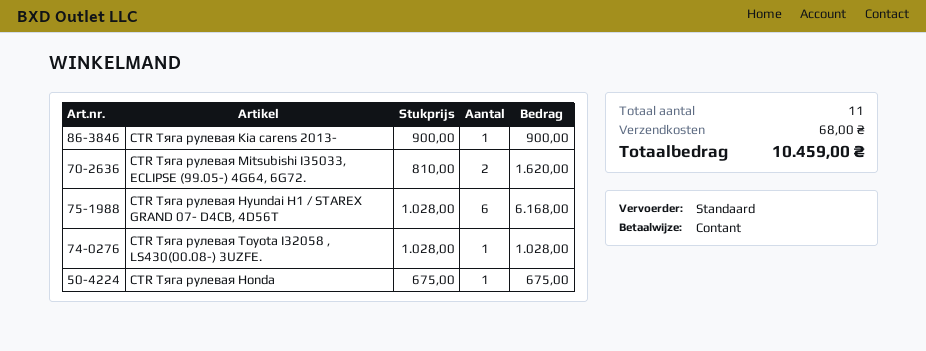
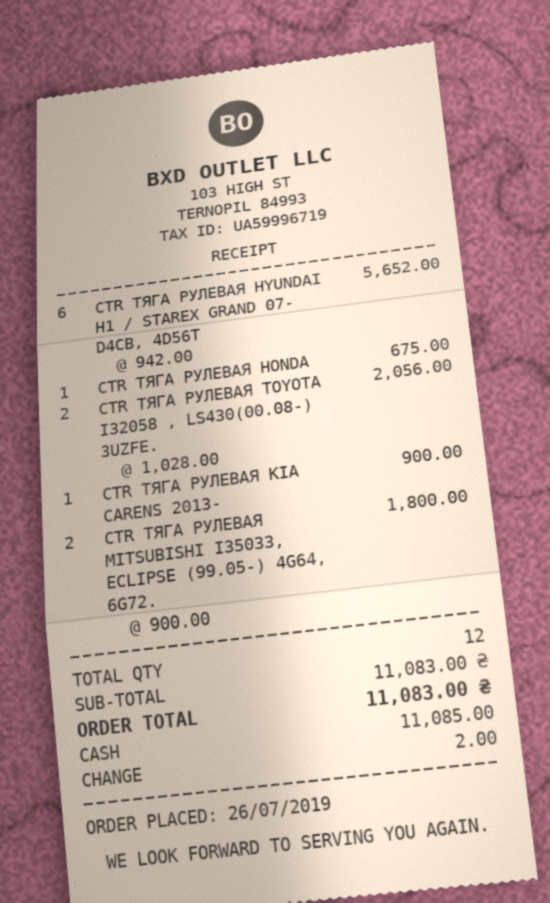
CTR Тяга рулевая Mitsubishi I35033, ECLIPSE (99.05-) 4G64, 6G72.: 2 x 810.00 = 1620.00 -> 2 x 900.00 = 1800.00
CTR Тяга рулевая Hyundai H1 / STAREX GRAND 07- D4CB, 4D56T: 6 x 1028.00 = 6168.00 -> 6 x 942.00 = 5652.00
CTR Тяга рулевая Toyota I32058 , LS430(00.08-) 3UZFE.: 1 x 1028.00 = 1028.00 -> 2 x 1028.00 = 2056.00
total quantity: 11 -> 12
shipping: 68.00 -> none
total: 10459.00 -> 11083.00

